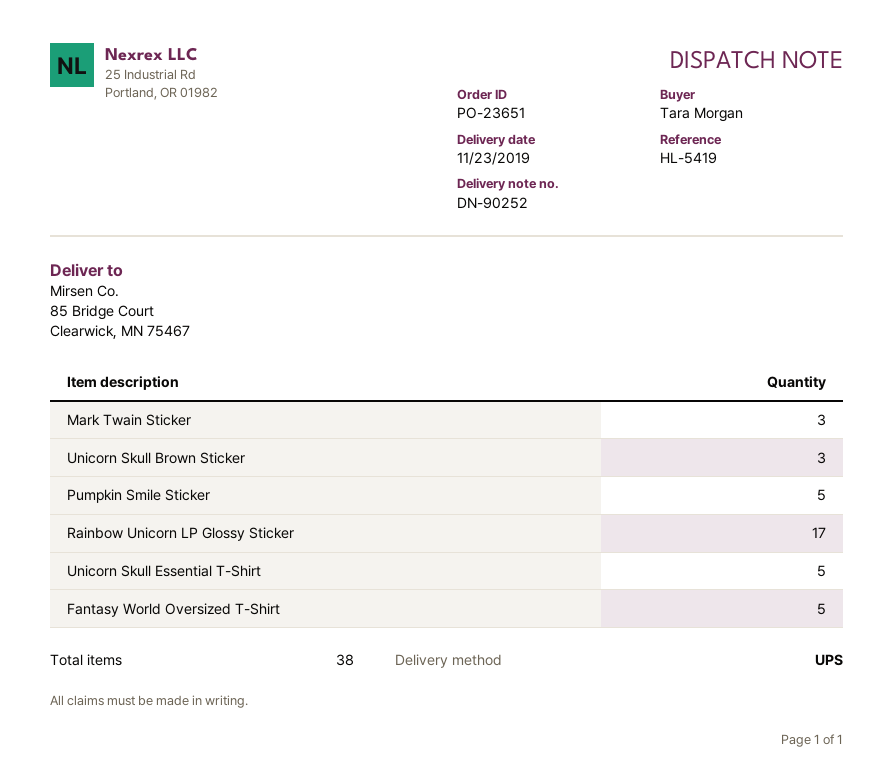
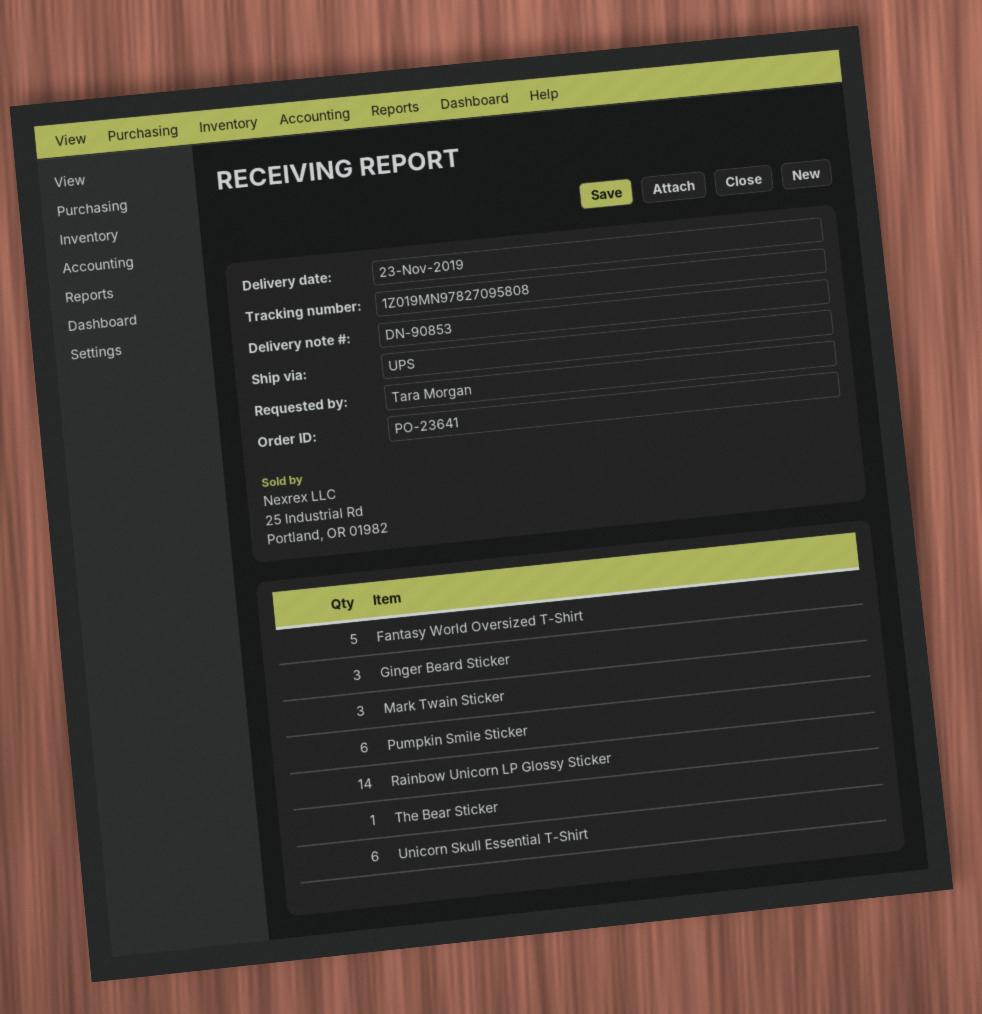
order number: PO-23651 -> PO-23641
delivery note number: DN-90252 -> DN-90853
Unicorn Skull Brown Sticker: 3 -> none
Pumpkin Smile Sticker: 5 -> 6
Rainbow Unicorn LP Glossy Sticker: 17 -> 14
Unicorn Skull Essential T-Shirt: 5 -> 6
Ginger Beard Sticker: none -> 3
The Bear Sticker: none -> 1

